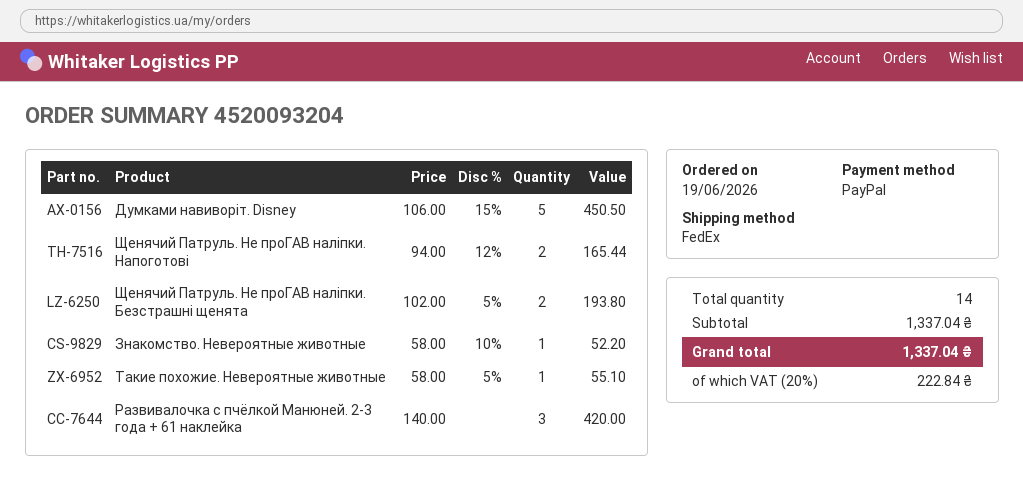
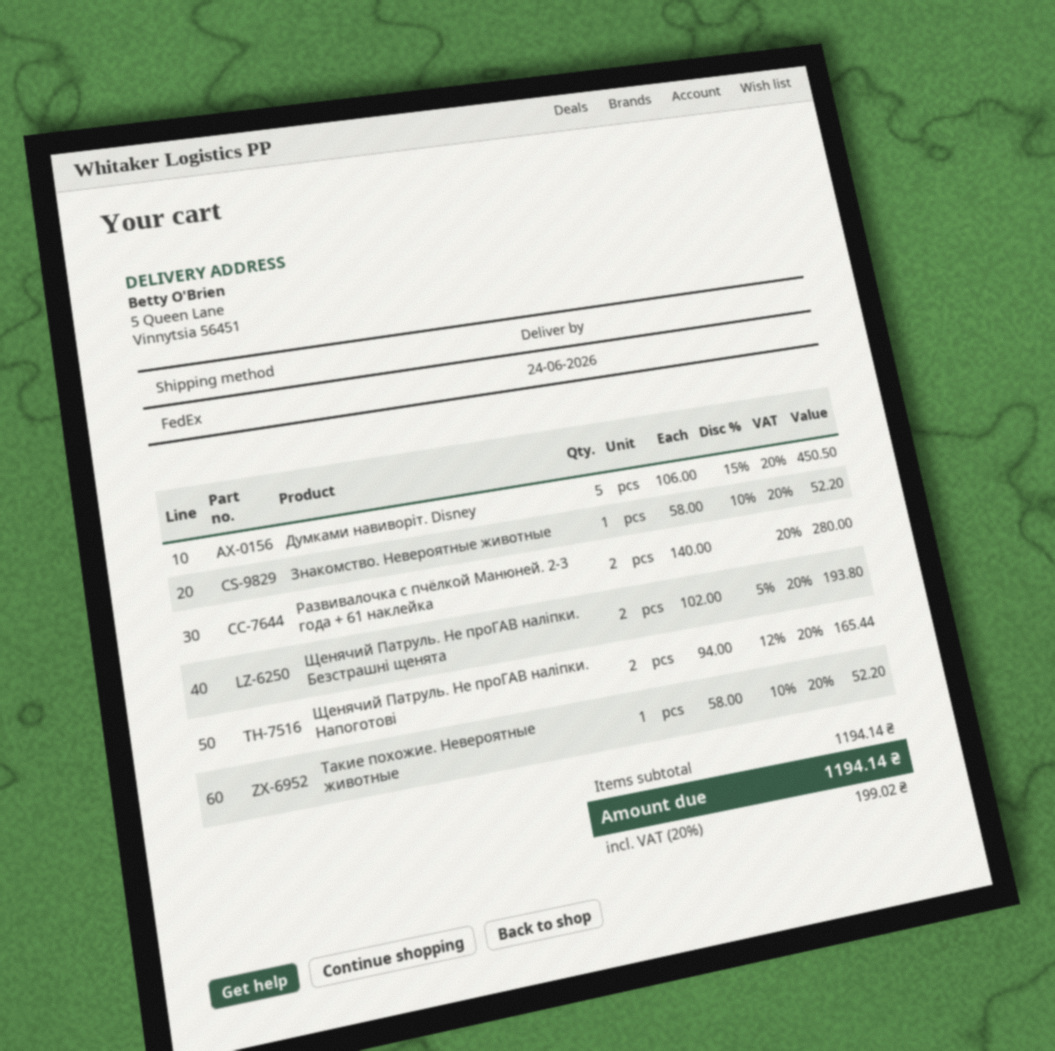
Такие похожие. Невероятные животные: 1 x 58.00 - 5% = 55.10 -> 1 x 58.00 - 10% = 52.20
Развивалочка с пчёлкой Манюней. 2-3 года + 61 наклейка: 3 x 140.00 = 420.00 -> 2 x 140.00 = 280.00
subtotal: 1337.04 -> 1194.14
tax: 20% = 222.84 -> 20% = 199.02
total: 1337.04 -> 1194.14

